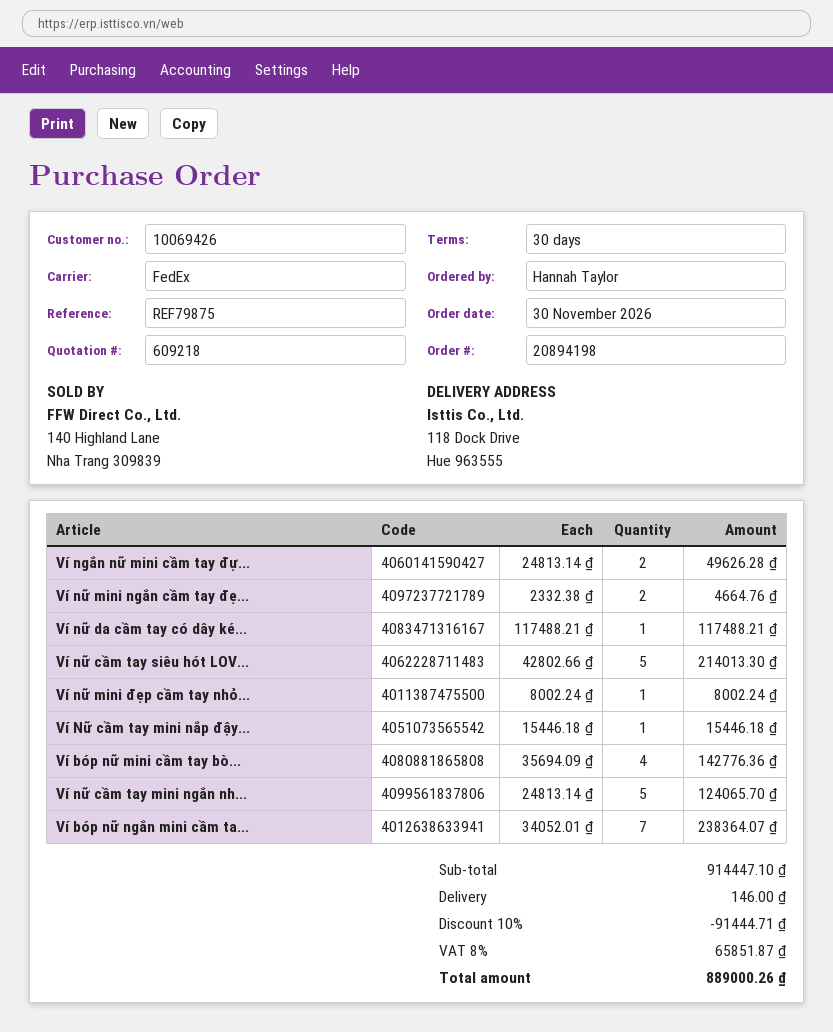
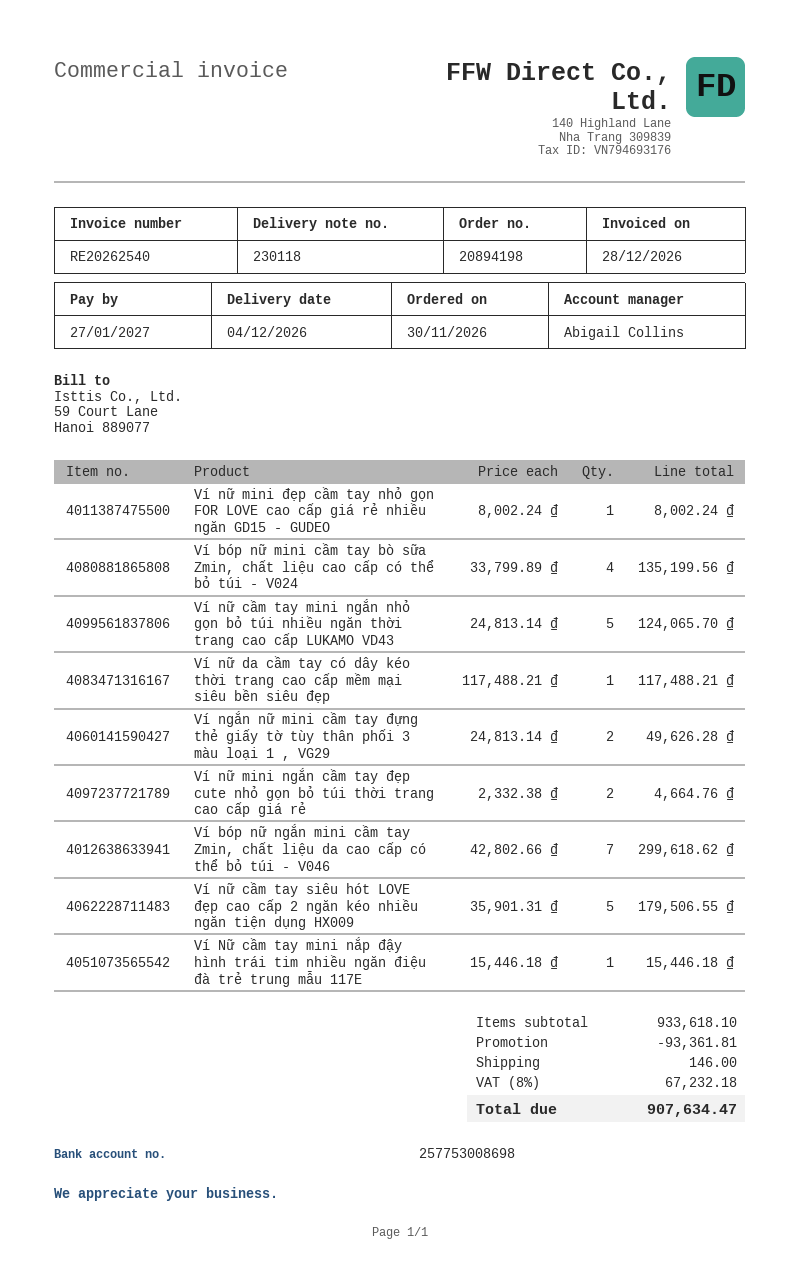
Ví nữ cầm tay siêu hót LOV...: 5 x 42802.66 = 214013.30 -> 5 x 35901.31 = 179506.55
Ví bóp nữ mini cầm tay bò...: 4 x 35694.09 = 142776.36 -> 4 x 33799.89 = 135199.56
Ví bóp nữ ngắn mini cầm ta...: 7 x 34052.01 = 238364.07 -> 7 x 42802.66 = 299618.62
subtotal: 914447.10 -> 933618.10
discount: 91444.71 -> 93361.81
tax: 8% = 65851.87 -> 8% = 67232.18
total: 889000.26 -> 907634.47

